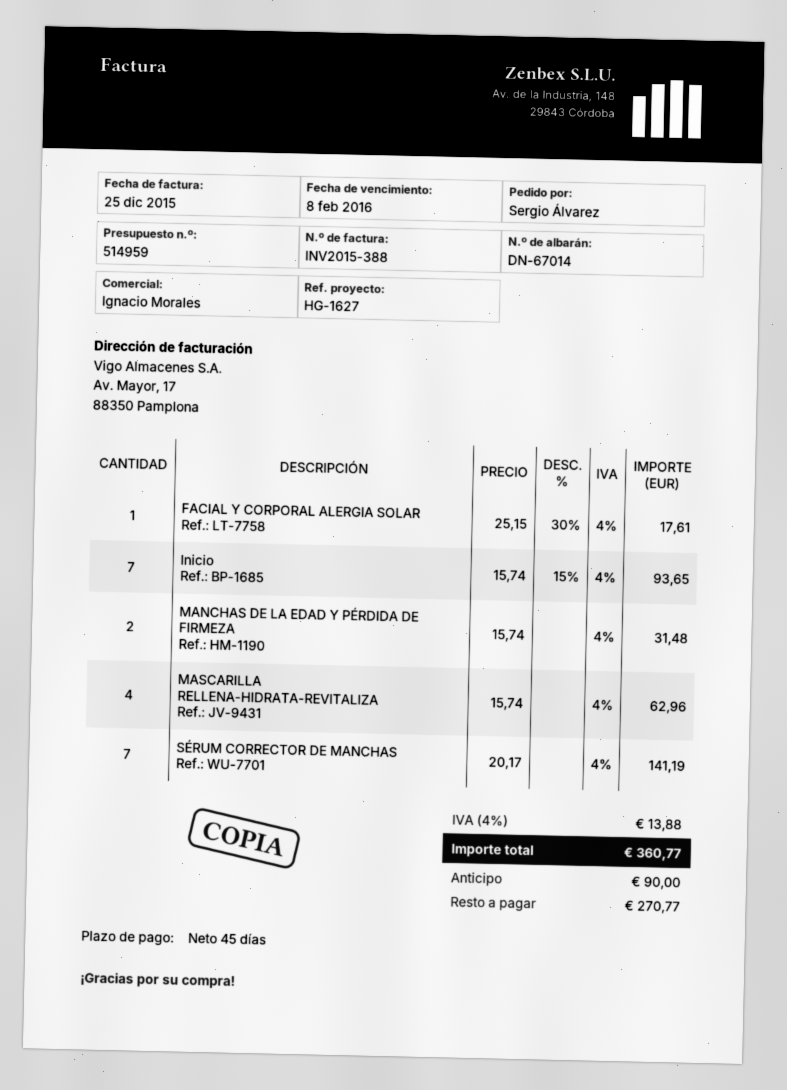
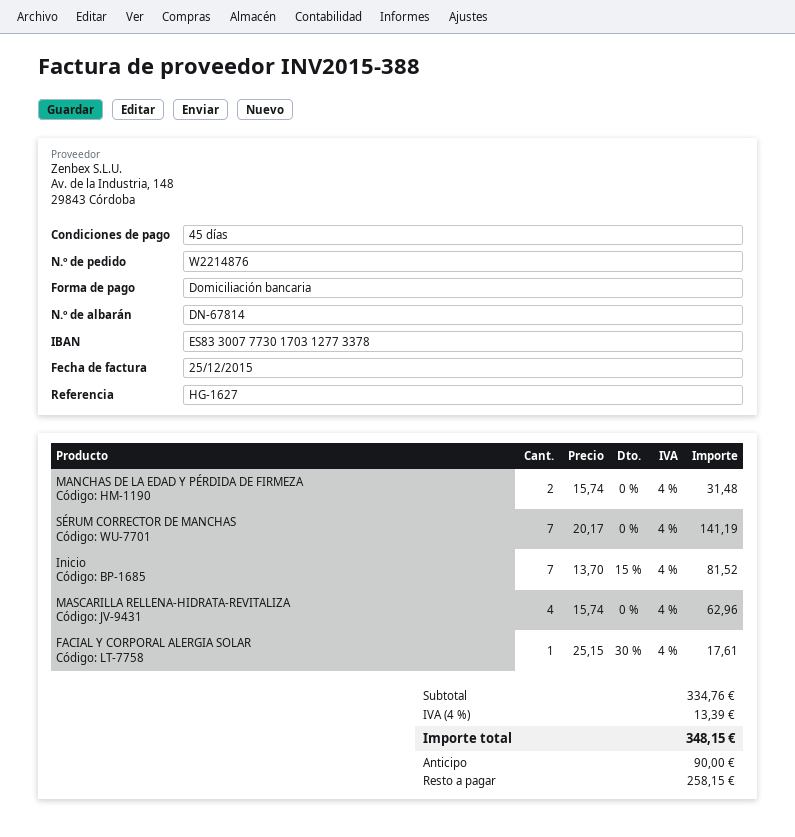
delivery note number: DN-67014 -> DN-67814
Inicio: 7 x 15.74 - 15% = 93.65 -> 7 x 13.70 - 15% = 81.52
tax: 4% = 13.88 -> 4% = 13.39
total: 360.77 -> 348.15
balance: 270.77 -> 258.15

